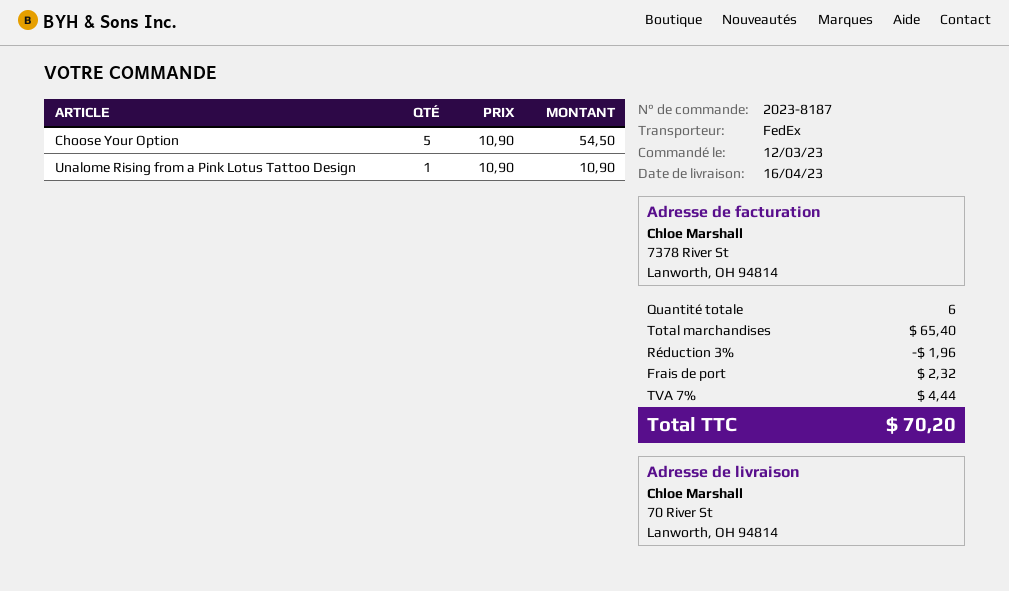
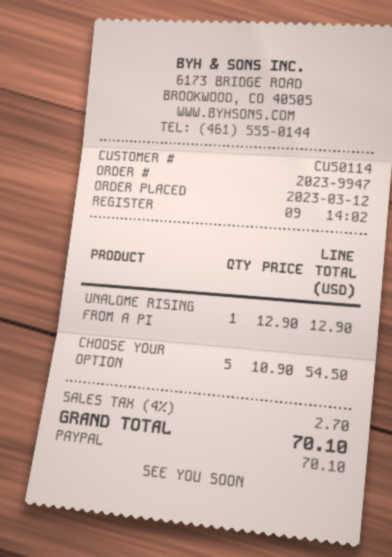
order number: 2023-8187 -> 2023-9947
Unalome Rising from a Pink Lotus Tattoo Design: 1 x 10.90 = 10.90 -> 1 x 12.90 = 12.90
discount: 3% = 1.96 -> none
shipping: 2.32 -> none
tax: 7% = 4.44 -> 4% = 2.70
total: 70.20 -> 70.10

